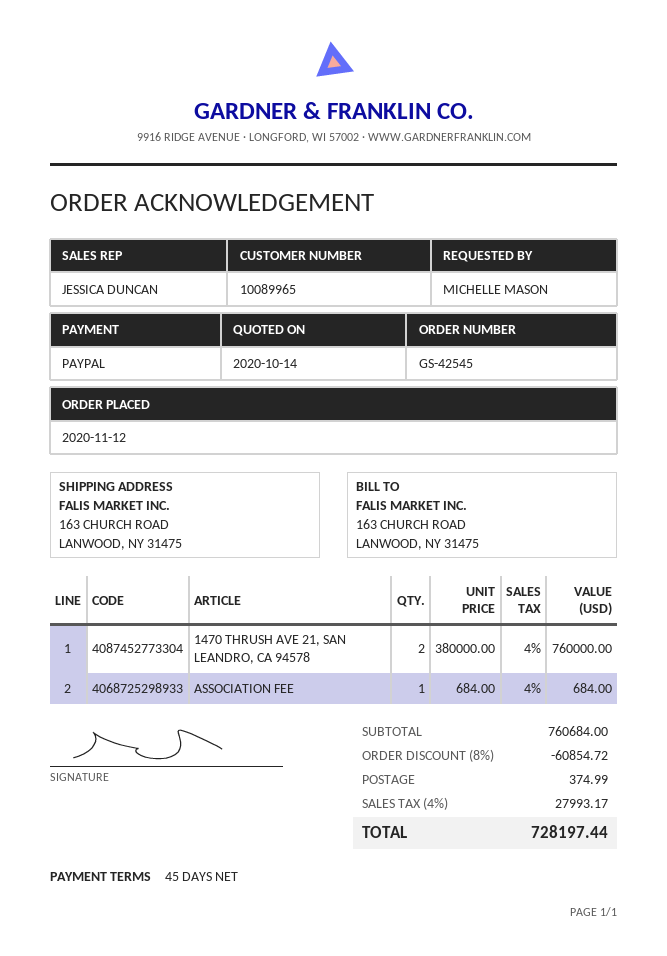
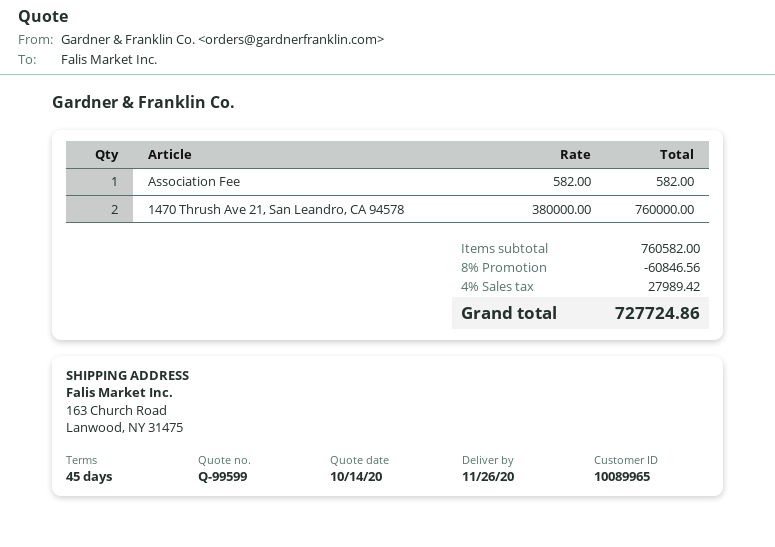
ASSOCIATION FEE: 1 x 684.00 = 684.00 -> 1 x 582.00 = 582.00
subtotal: 760684.00 -> 760582.00
discount: 8% = 60854.72 -> 8% = 60846.56
shipping: 374.99 -> none
tax: 4% = 27993.17 -> 4% = 27989.42
total: 728197.44 -> 727724.86

